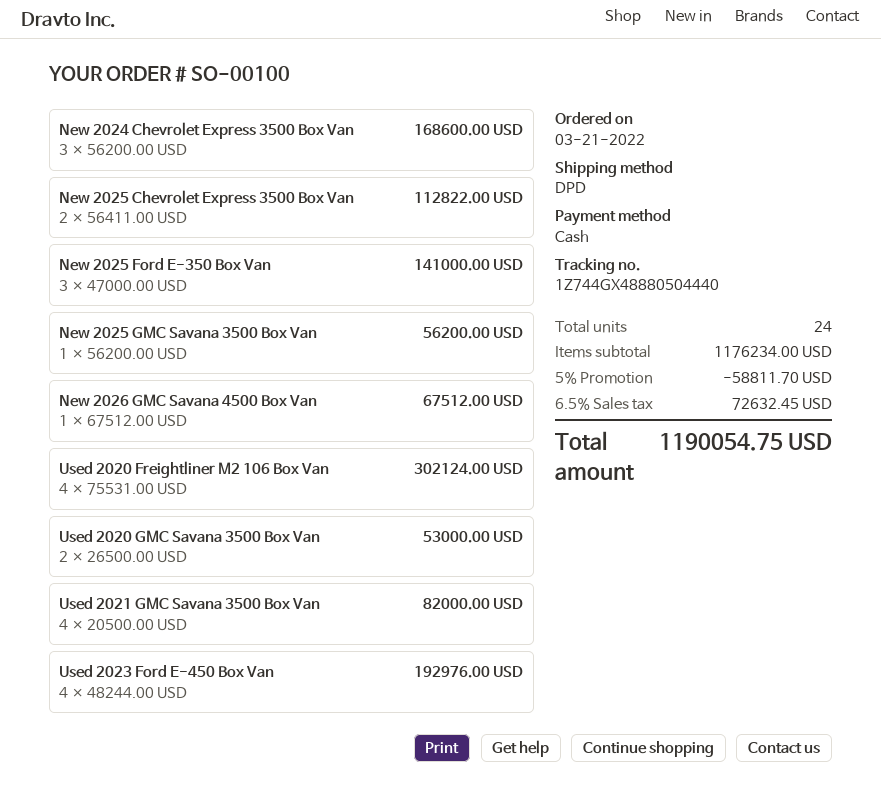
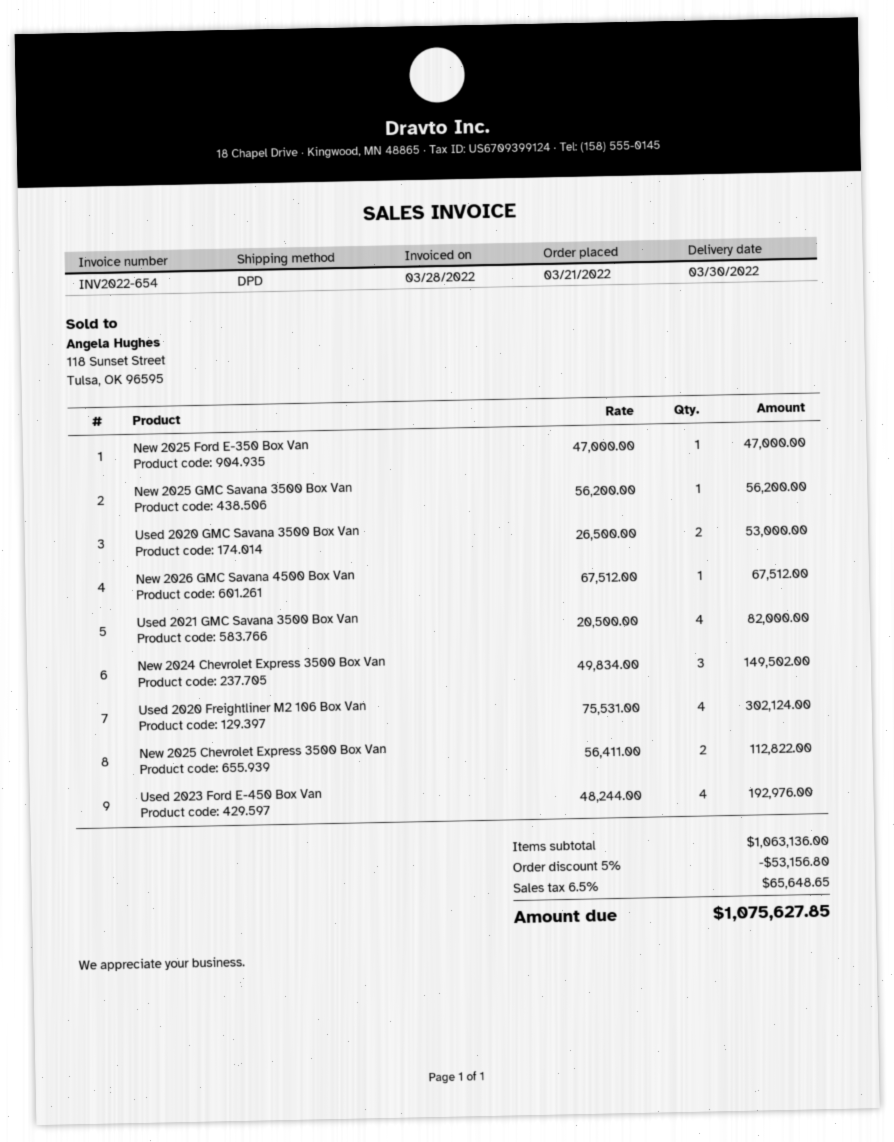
New 2024 Chevrolet Express 3500 Box Van: 3 x 56200.00 = 168600.00 -> 3 x 49834.00 = 149502.00
New 2025 Ford E-350 Box Van: 3 x 47000.00 = 141000.00 -> 1 x 47000.00 = 47000.00
subtotal: 1176234.00 -> 1063136.00
discount: 5% = 58811.70 -> 5% = 53156.80
tax: 6.5% = 72632.45 -> 6.5% = 65648.65
total: 1190054.75 -> 1075627.85

